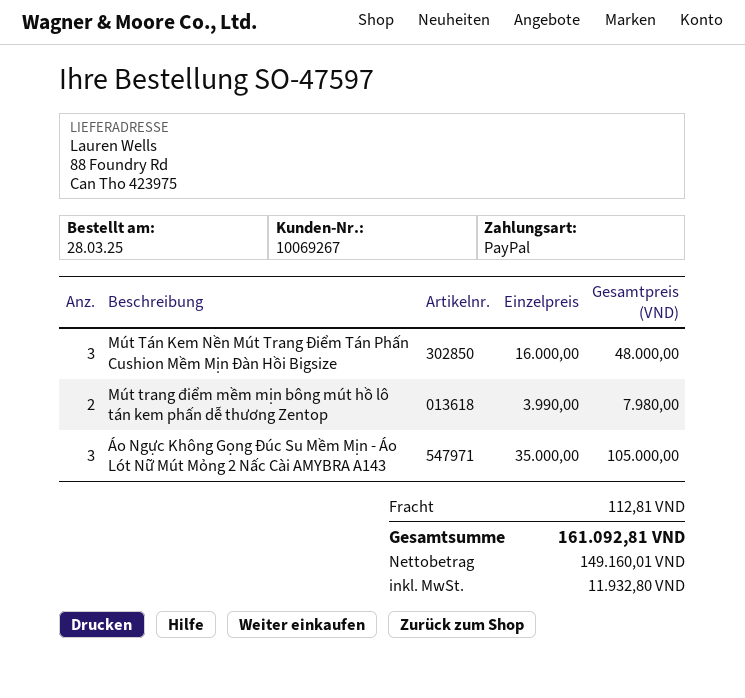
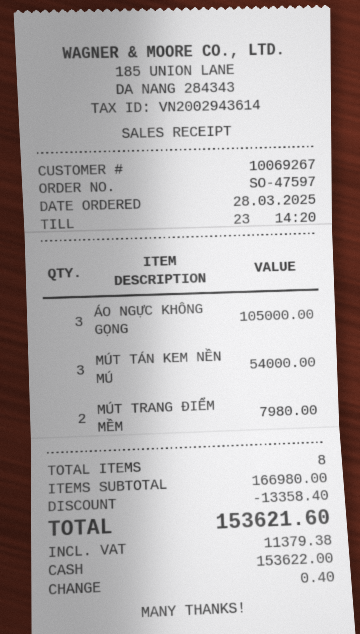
payment method: PayPal -> cash
Mút Tán Kem Nền Mút Trang Điểm Tán Phấn Cushion Mềm Mịn Đàn Hồi Bigsize: 3 for 48000.00 -> 3 for 54000.00
discount: none -> 13358.40
shipping: 112.81 -> none
tax: 11932.80 -> 11379.38
total: 161092.81 -> 153621.60

